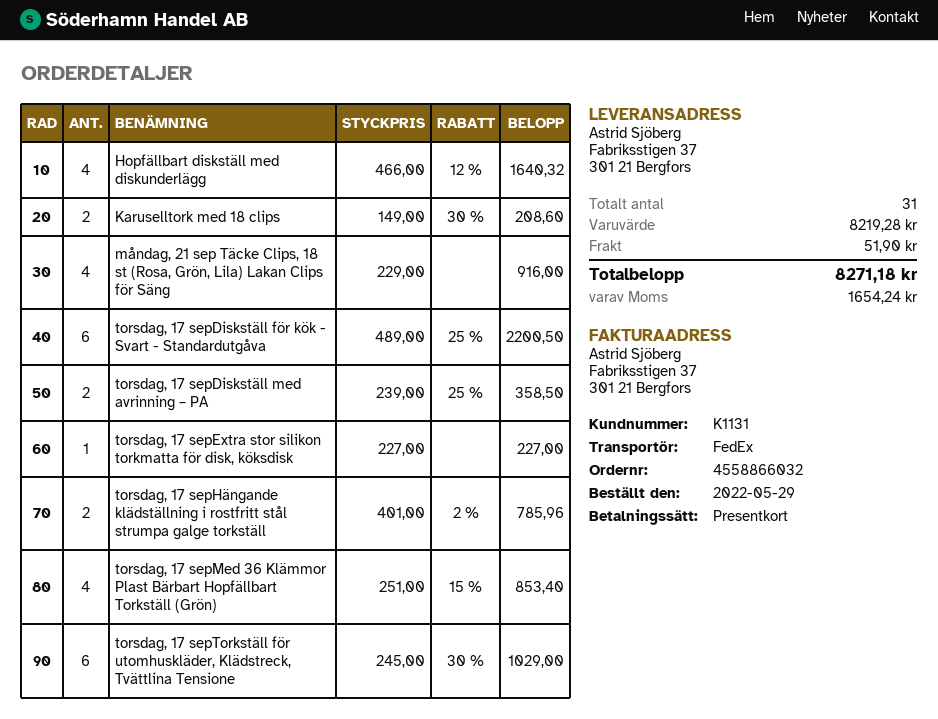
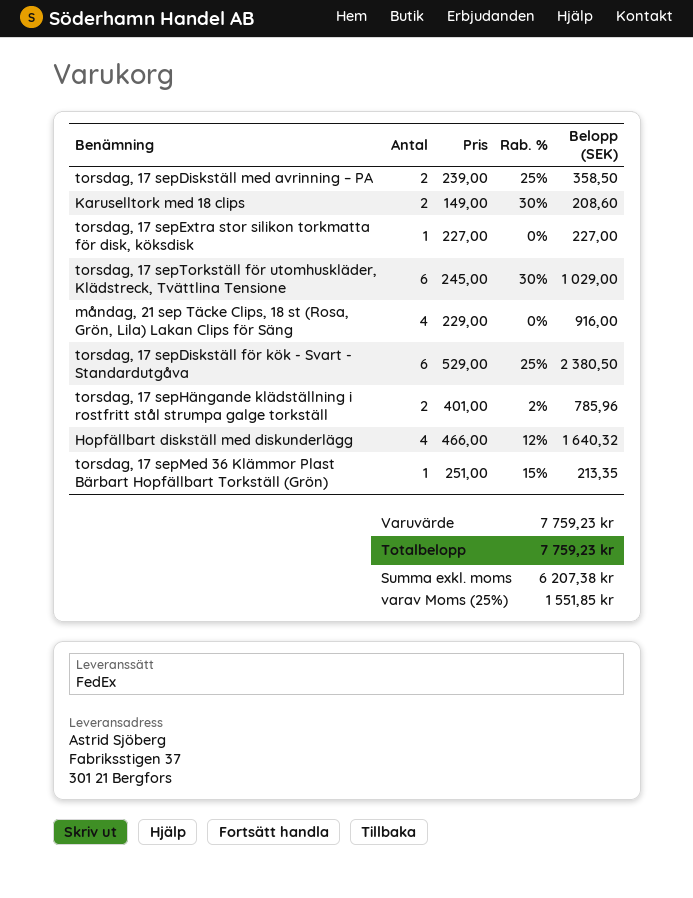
torsdag, 17 sepDiskställ för kök - Svart - Standardutgåva: 6 x 489.00 - 25% = 2200.50 -> 6 x 529.00 - 25% = 2380.50
torsdag, 17 sepMed 36 Klämmor Plast Bärbart Hopfällbart Torkställ (Grön): 4 x 251.00 - 15% = 853.40 -> 1 x 251.00 - 15% = 213.35
subtotal: 8219.28 -> 7759.23
shipping: 51.90 -> none
tax: 1654.24 -> 1551.85
total: 8271.18 -> 7759.23

